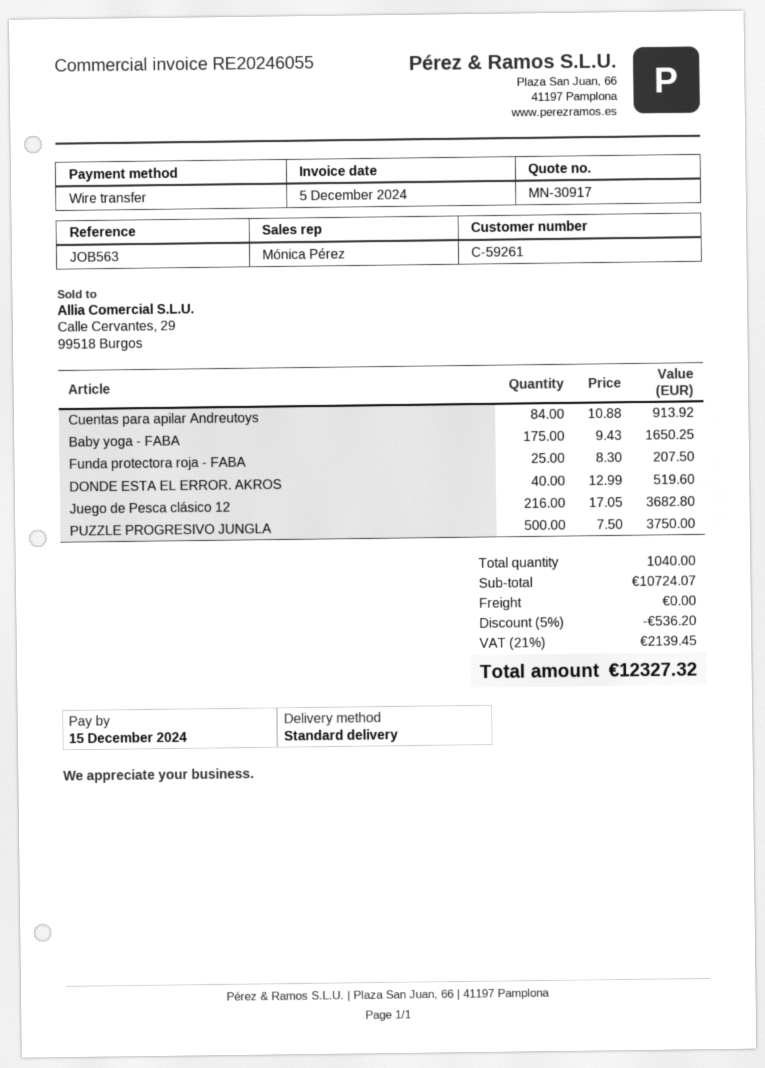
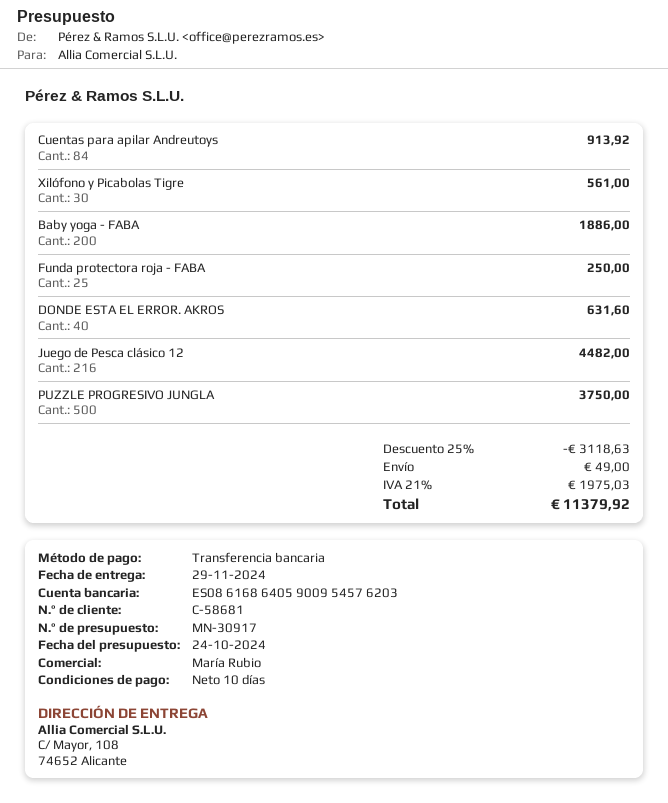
customer number: C-59261 -> C-58681
sales rep: Mónica Pérez -> María Rubio
Baby yoga - FABA: 175 for 1650.25 -> 200 for 1886.00
Funda protectora roja - FABA: 25 for 207.50 -> 25 for 250.00
DONDE ESTA EL ERROR. AKROS: 40 for 519.60 -> 40 for 631.60
Juego de Pesca clásico 12: 216 for 3682.80 -> 216 for 4482.00
Xilófono y Picabolas Tigre: none -> 30 for 561.00
discount: 5% = 536.20 -> 25% = 3118.63
shipping: 0.00 -> 49.00
tax: 21% = 2139.45 -> 21% = 1975.03
total: 12327.32 -> 11379.92

